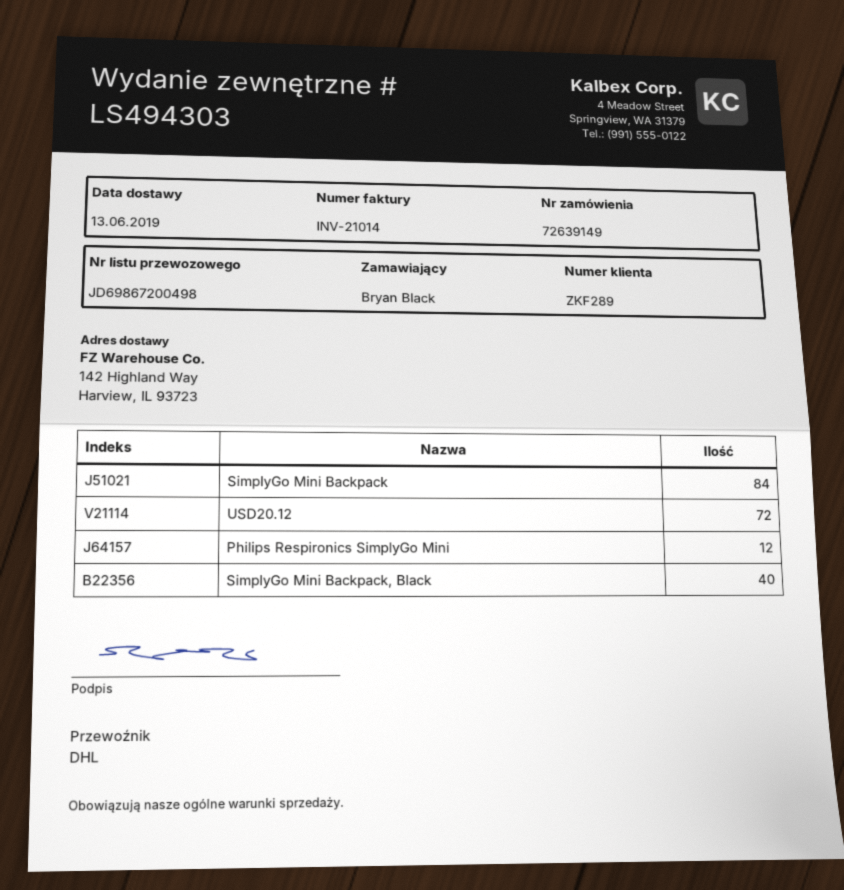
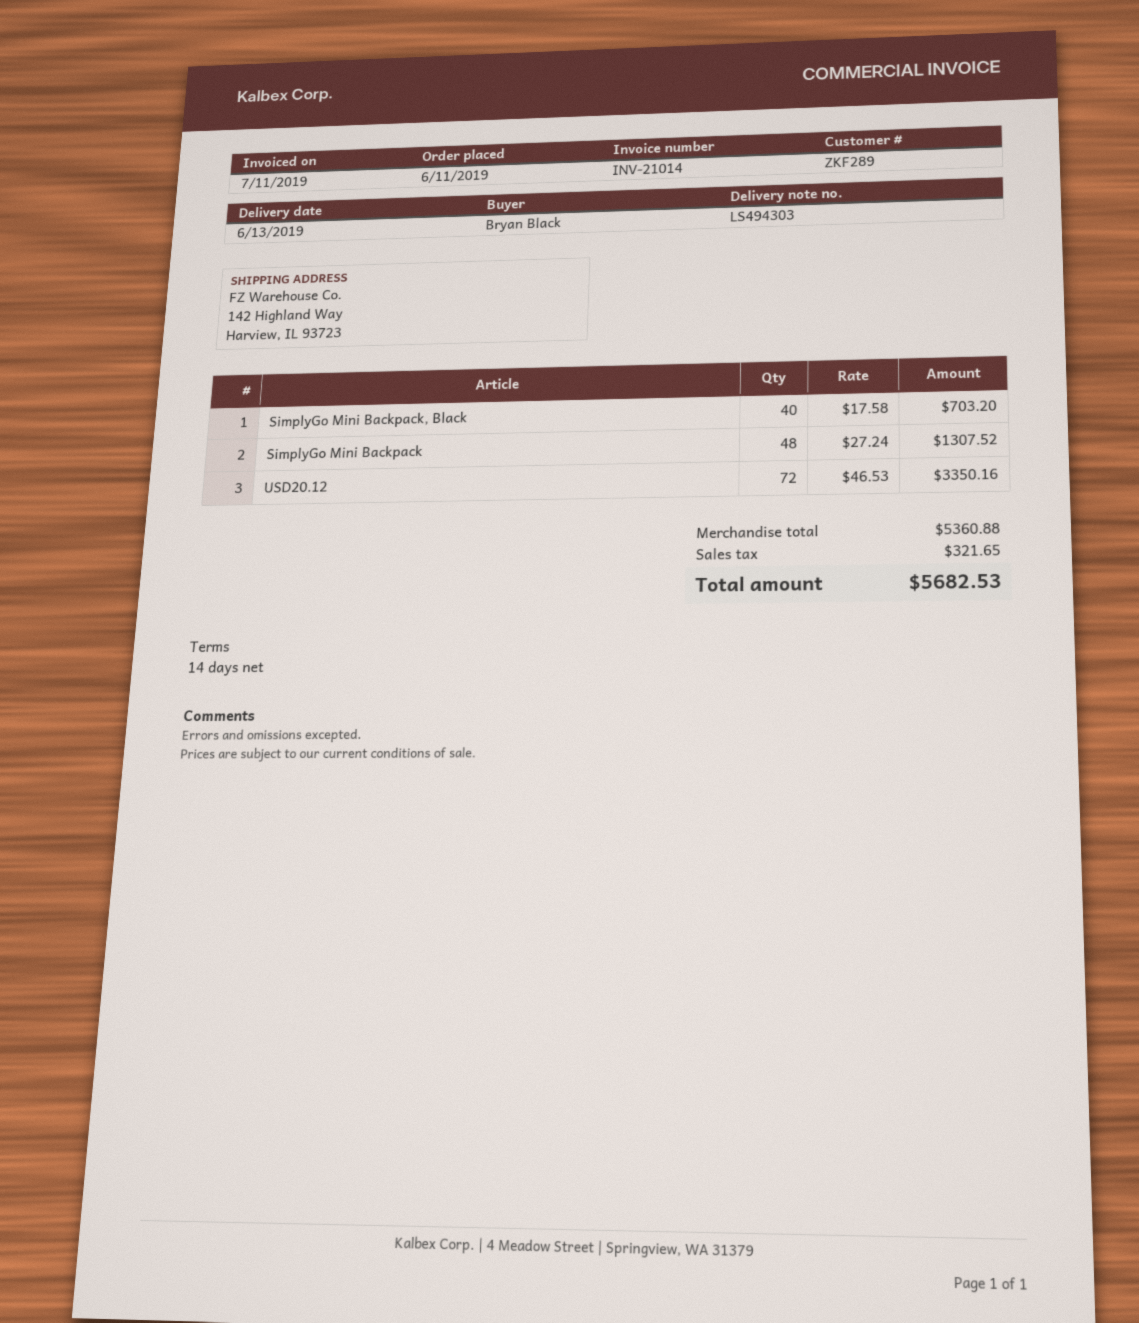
SimplyGo Mini Backpack: 84 -> 48
Philips Respironics SimplyGo Mini: 12 -> none

